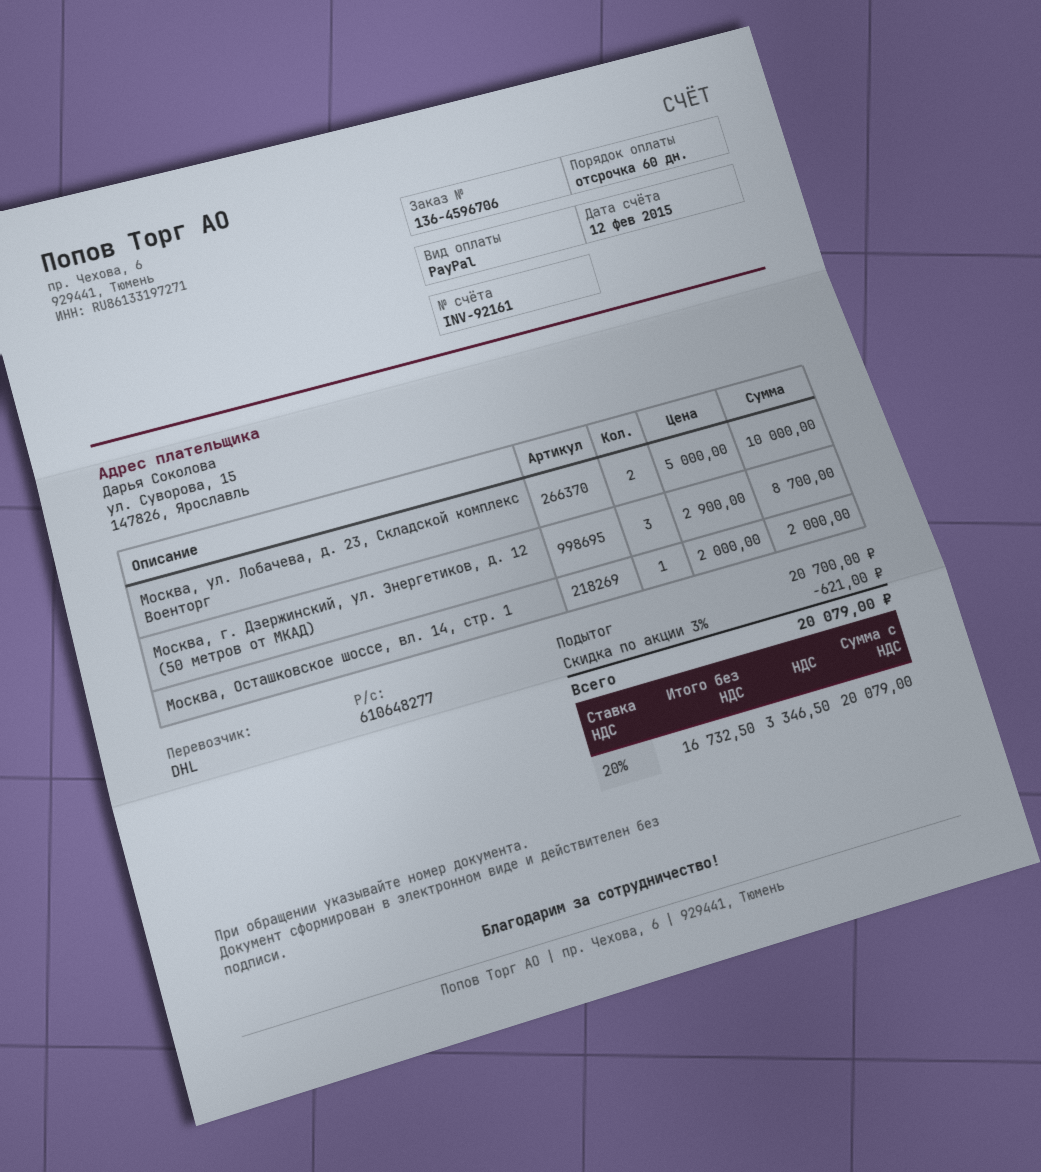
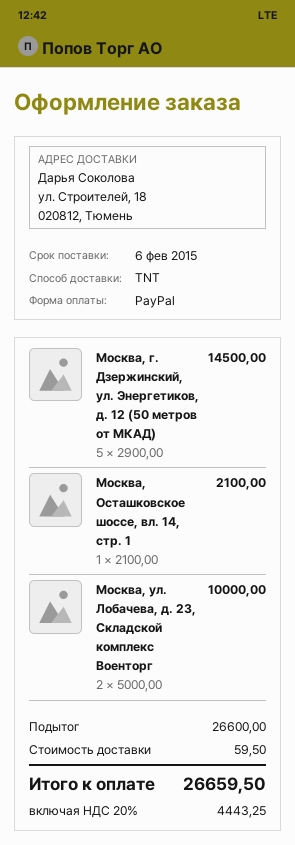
shipping method: DHL -> TNT
Москва, г. Дзержинский, ул. Энергетиков, д. 12 (50 метров от МКАД): 3 x 2900.00 = 8700.00 -> 5 x 2900.00 = 14500.00
Москва, Осташковское шоссе, вл. 14, стр. 1: 1 x 2000.00 = 2000.00 -> 1 x 2100.00 = 2100.00
subtotal: 20700.00 -> 26600.00
discount: 3% = 621.00 -> none
shipping: none -> 59.50
tax: 20% = 3346.50 -> 20% = 4443.25
total: 20079.00 -> 26659.50

